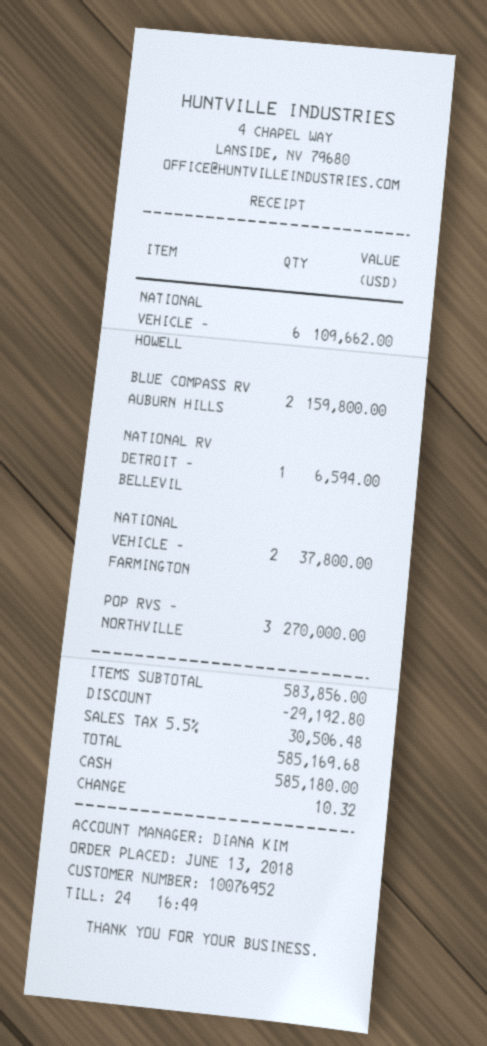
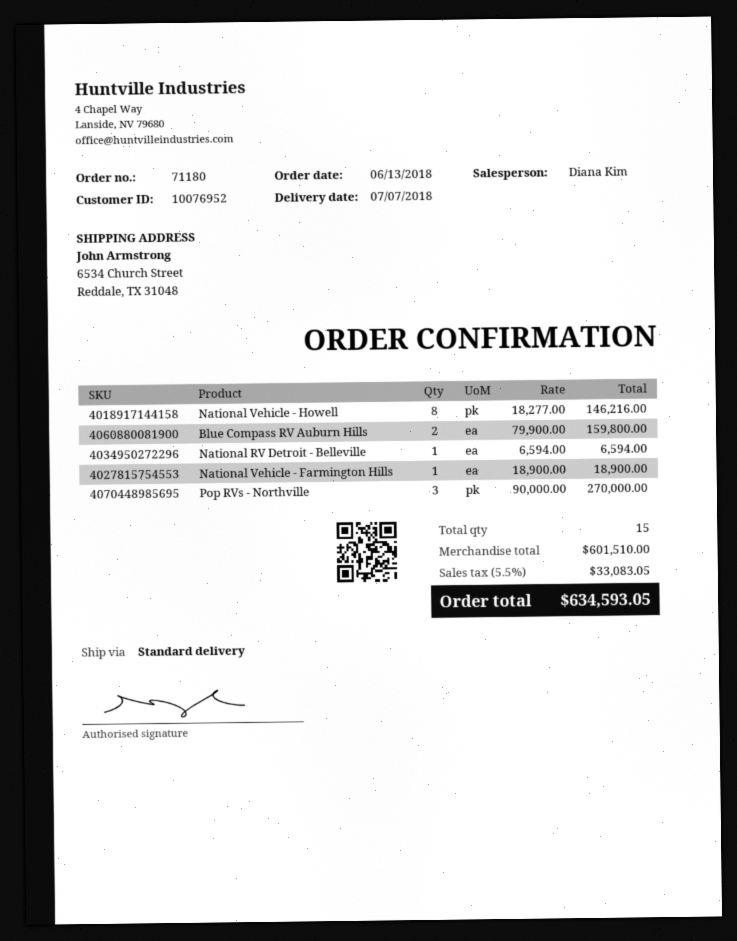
NATIONAL VEHICLE - HOWELL: 6 for 109662.00 -> 8 for 146216.00
NATIONAL VEHICLE - FARMINGTON: 2 for 37800.00 -> 1 for 18900.00
subtotal: 583856.00 -> 601510.00
discount: 29192.80 -> none
tax: 5.5% = 30506.48 -> 5.5% = 33083.05
total: 585169.68 -> 634593.05

